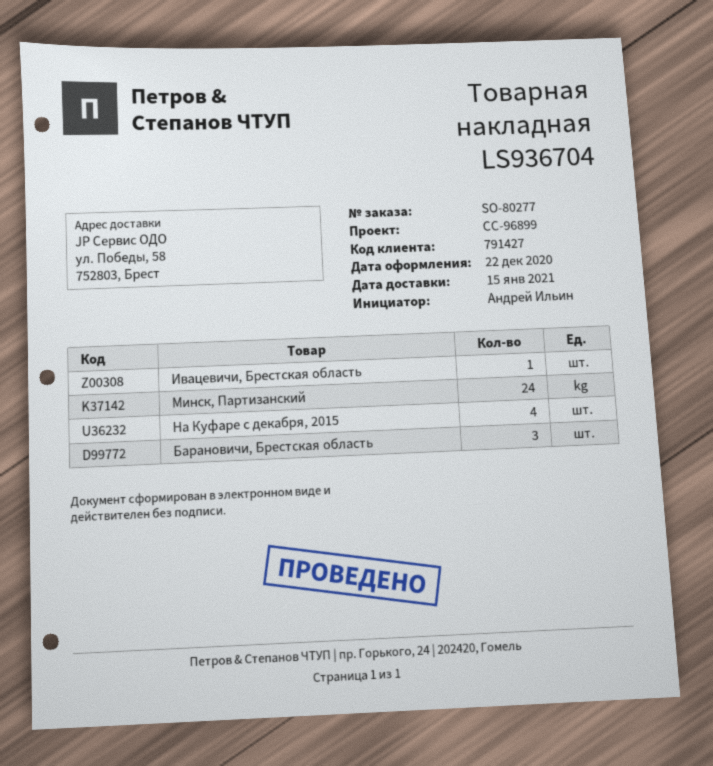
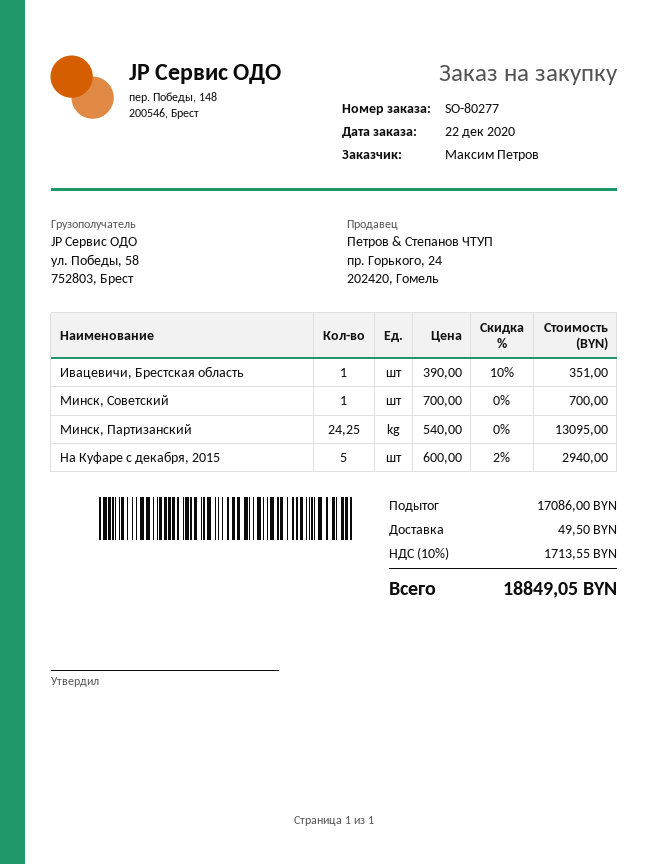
ordered by: Андрей Ильин -> Максим Петров
Минск, Партизанский: 24 -> 24.25
На Куфаре с декабря, 2015: 4 -> 5
Барановичи, Брестская область: 3 -> none
Минск, Советский: none -> 1

